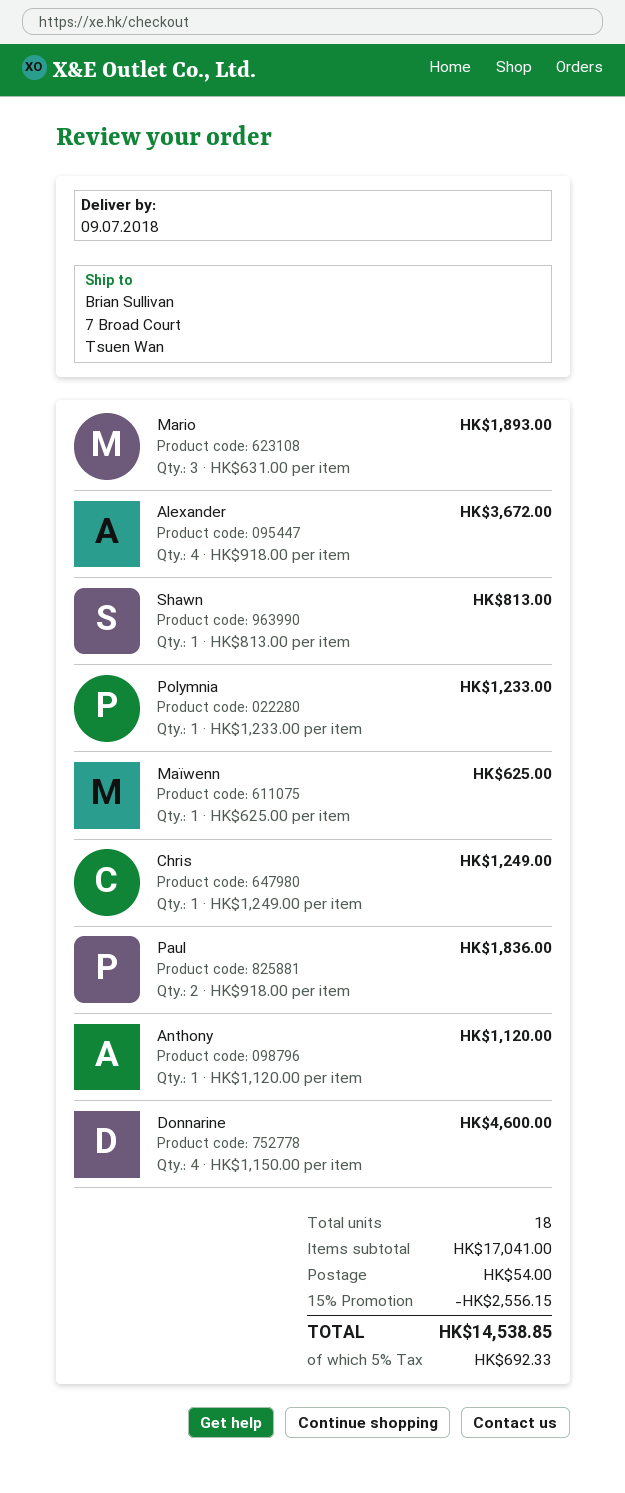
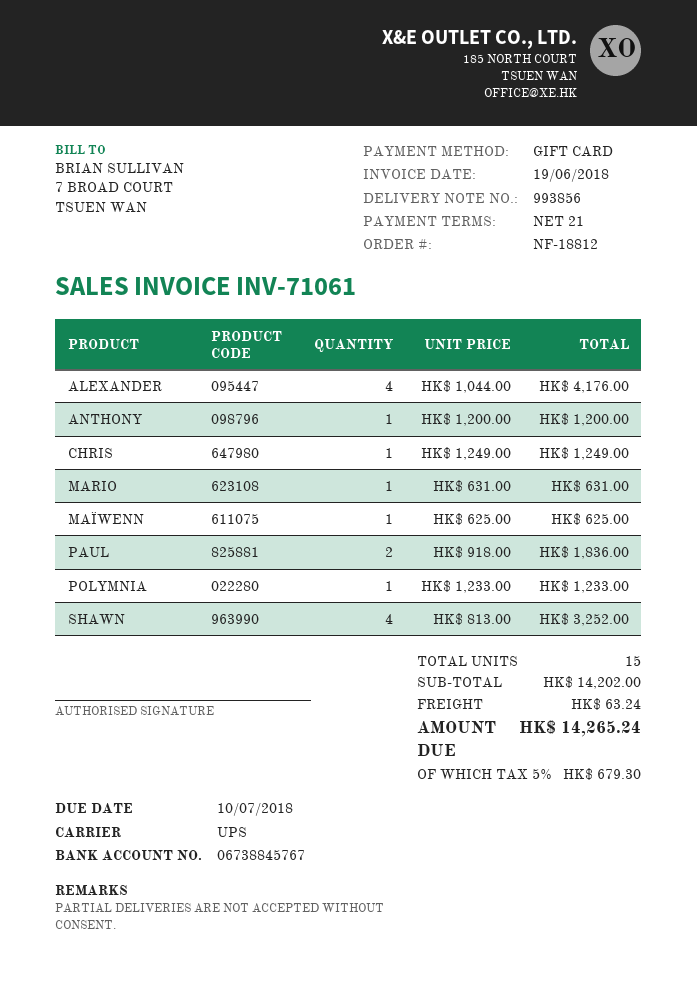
Mario: 3 x 631.00 = 1893.00 -> 1 x 631.00 = 631.00
Alexander: 4 x 918.00 = 3672.00 -> 4 x 1044.00 = 4176.00
Shawn: 1 x 813.00 = 813.00 -> 4 x 813.00 = 3252.00
Anthony: 1 x 1120.00 = 1120.00 -> 1 x 1200.00 = 1200.00
Donnarine: 4 x 1150.00 = 4600.00 -> none
total quantity: 18 -> 15
subtotal: 17041.00 -> 14202.00
discount: 15% = 2556.15 -> none
shipping: 54.00 -> 63.24
tax: 5% = 692.33 -> 5% = 679.30
total: 14538.85 -> 14265.24

